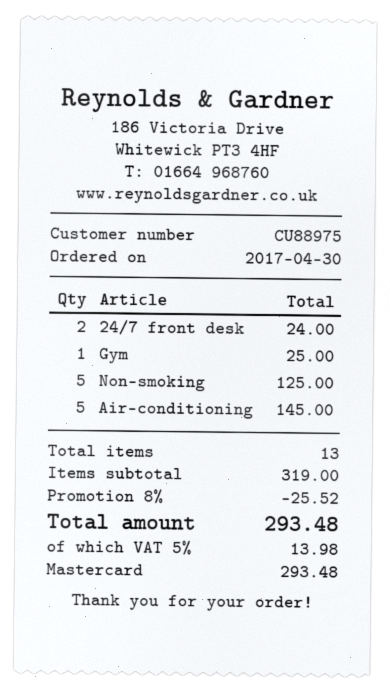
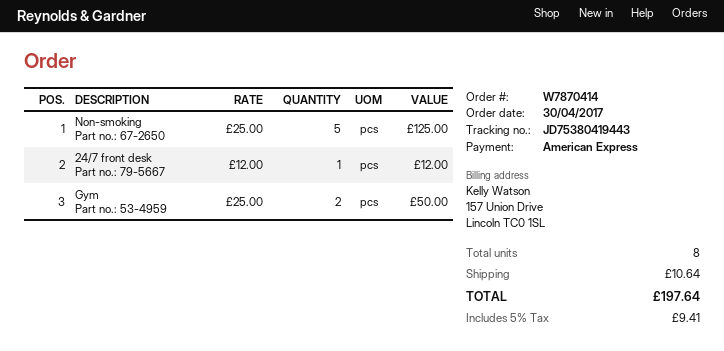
payment method: Mastercard -> American Express
24/7 front desk: 2 for 24.00 -> 1 for 12.00
Gym: 1 for 25.00 -> 2 for 50.00
Air-conditioning: 5 for 145.00 -> none
total quantity: 13 -> 8
discount: 8% = 25.52 -> none
shipping: none -> 10.64
tax: 5% = 13.98 -> 5% = 9.41
total: 293.48 -> 197.64

